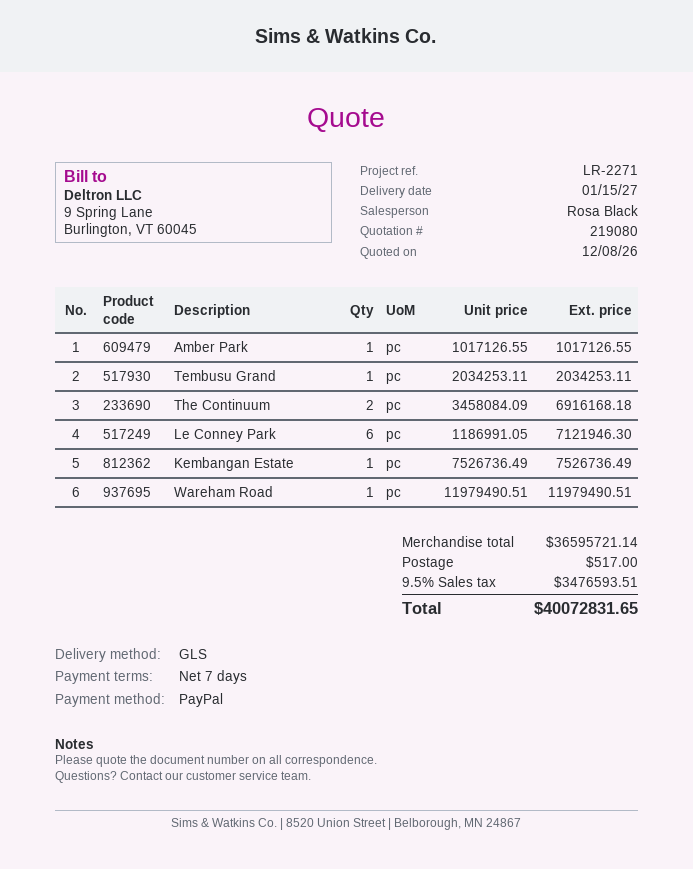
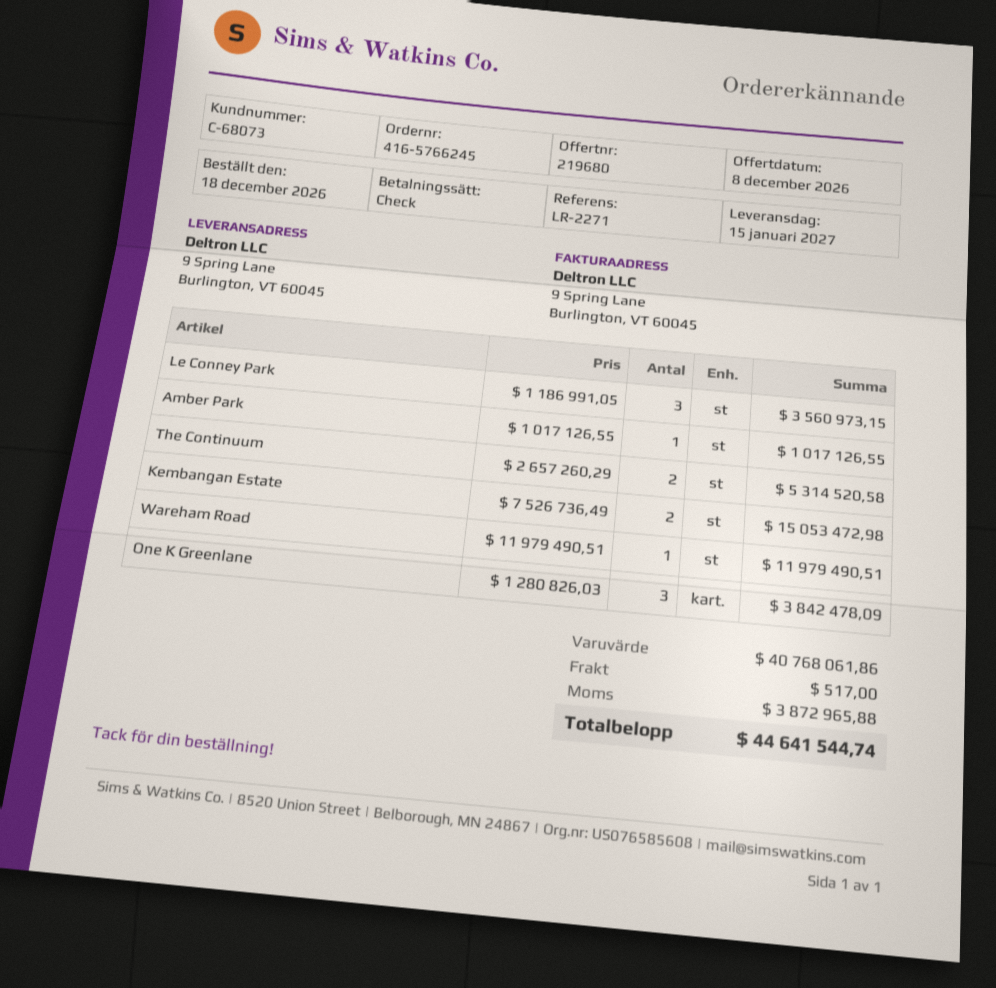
quote number: 219080 -> 219680
payment method: PayPal -> cheque
Tembusu Grand: 1 x 2034253.11 = 2034253.11 -> none
The Continuum: 2 x 3458084.09 = 6916168.18 -> 2 x 2657260.29 = 5314520.58
Le Conney Park: 6 x 1186991.05 = 7121946.30 -> 3 x 1186991.05 = 3560973.15
Kembangan Estate: 1 x 7526736.49 = 7526736.49 -> 2 x 7526736.49 = 15053472.98
One K Greenlane: none -> 3 x 1280826.03 = 3842478.09
subtotal: 36595721.14 -> 40768061.86
tax: 3476593.51 -> 3872965.88
total: 40072831.65 -> 44641544.74

